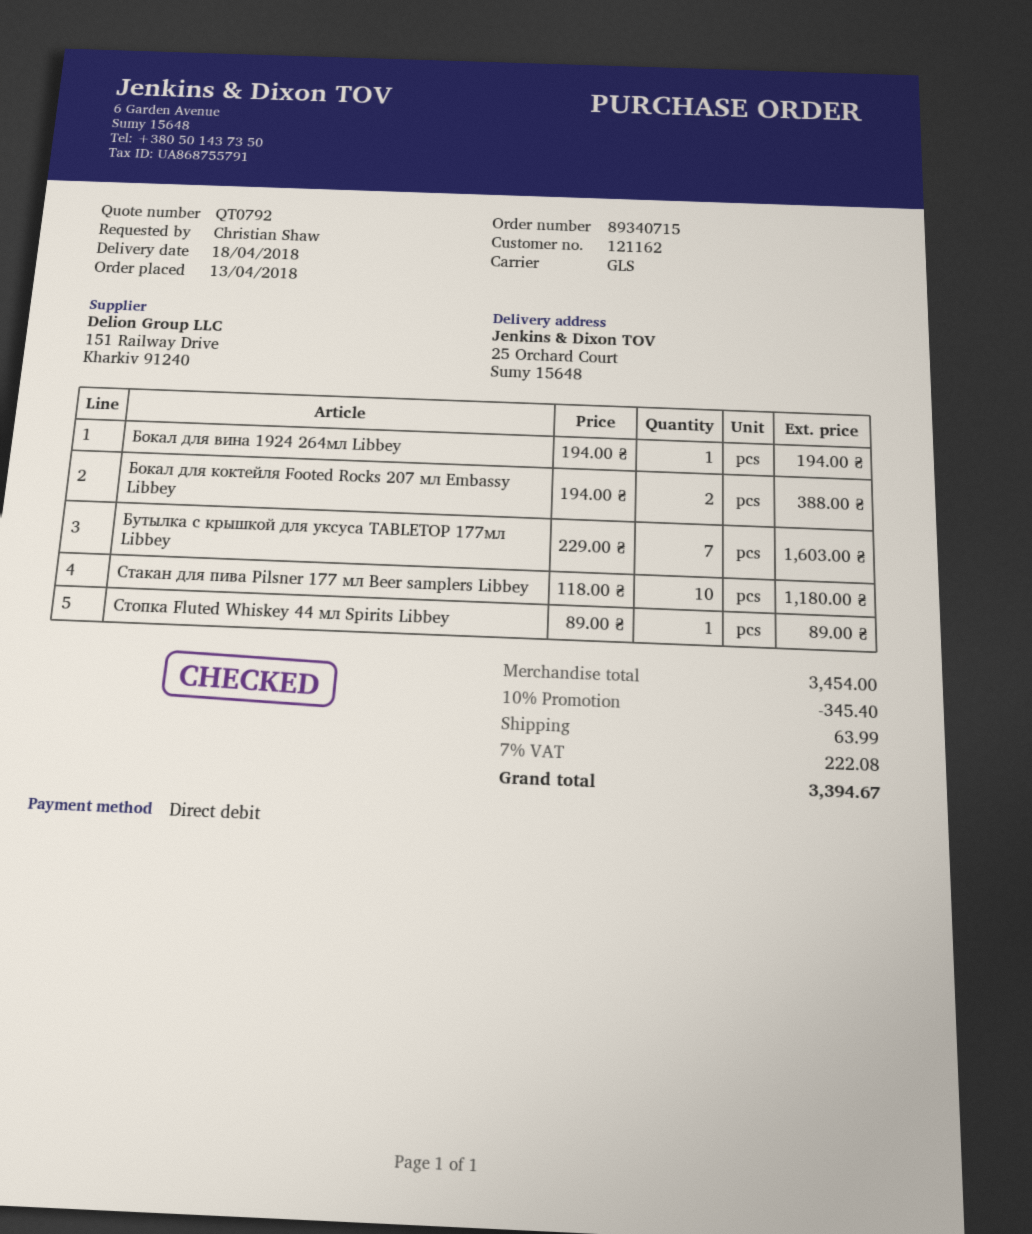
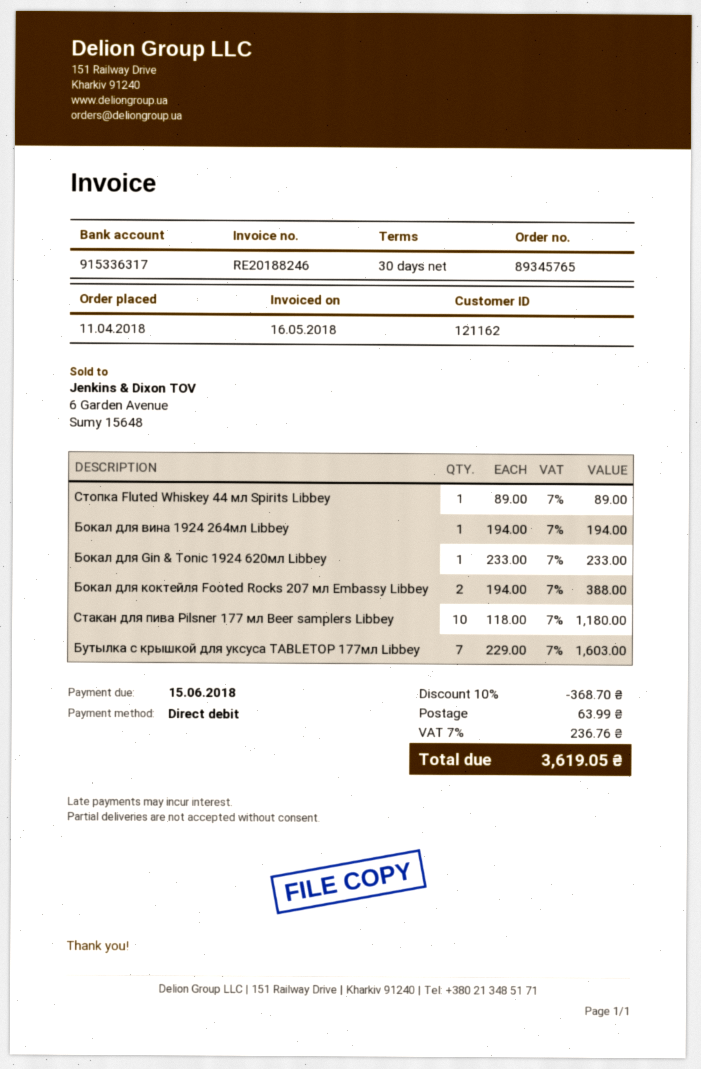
order number: 89340715 -> 89345765
order date: 2018-04-13 -> 2018-04-11
Бокал для Gin & Tonic 1924 620мл Libbey: none -> 1 x 233.00 = 233.00
discount: 10% = 345.40 -> 10% = 368.70
tax: 7% = 222.08 -> 7% = 236.76
total: 3394.67 -> 3619.05

